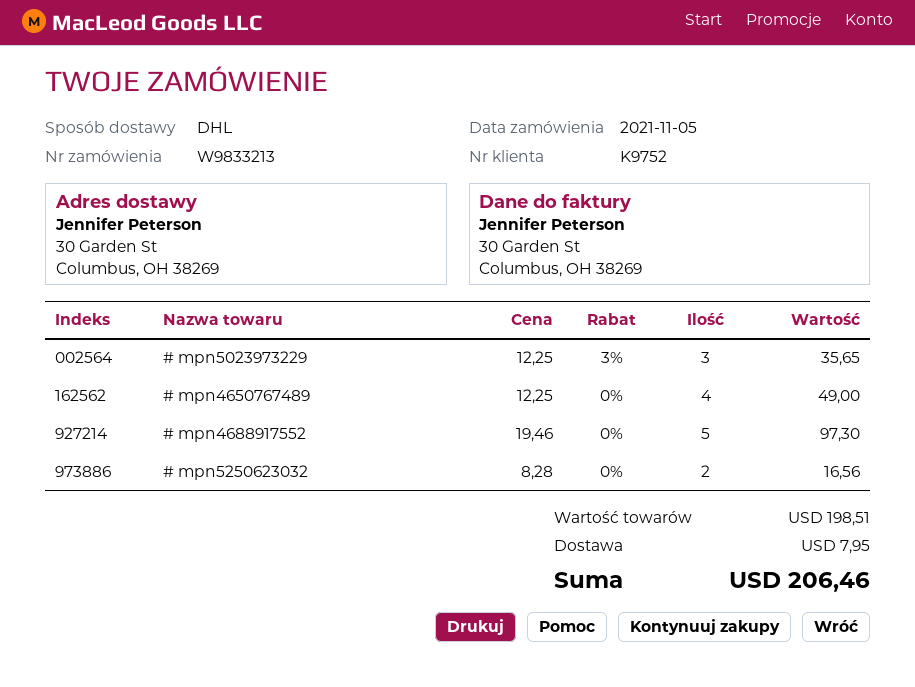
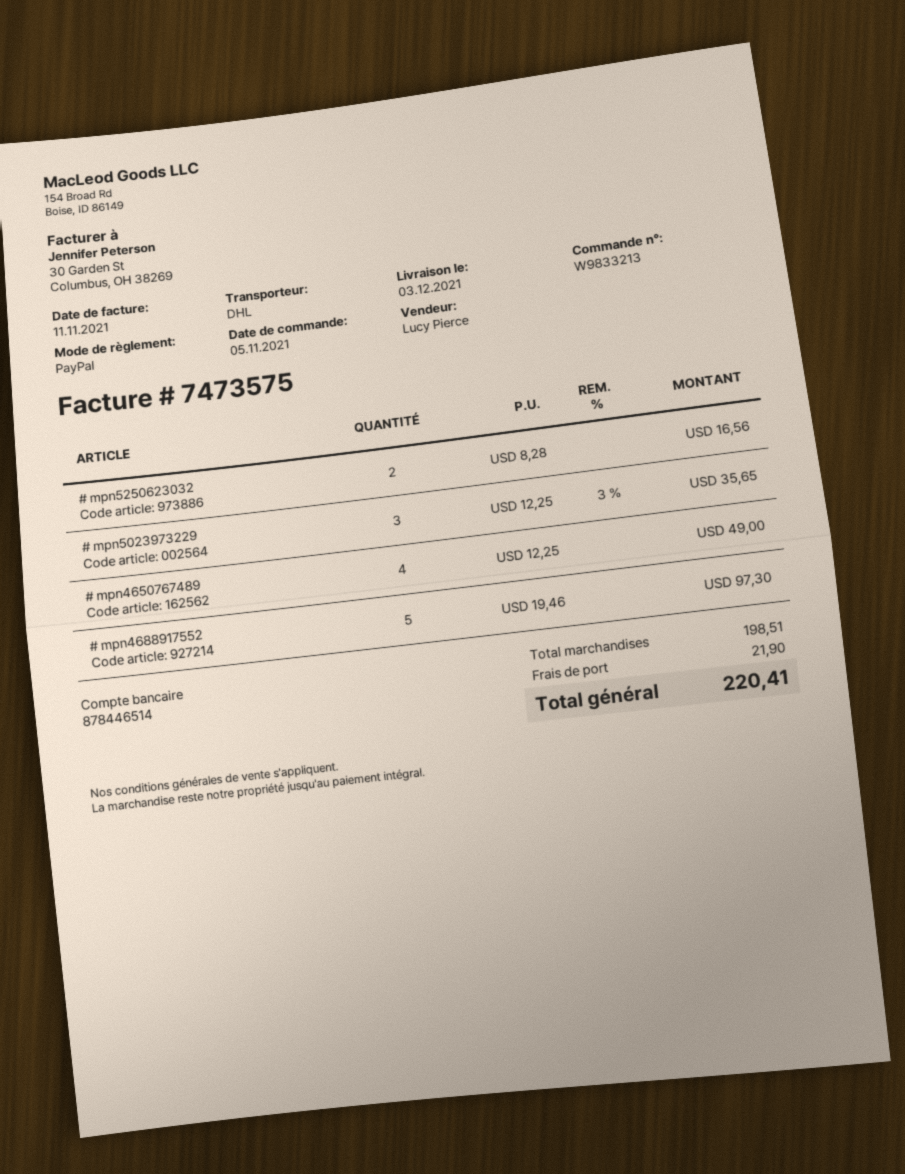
shipping: 7.95 -> 21.90
total: 206.46 -> 220.41

